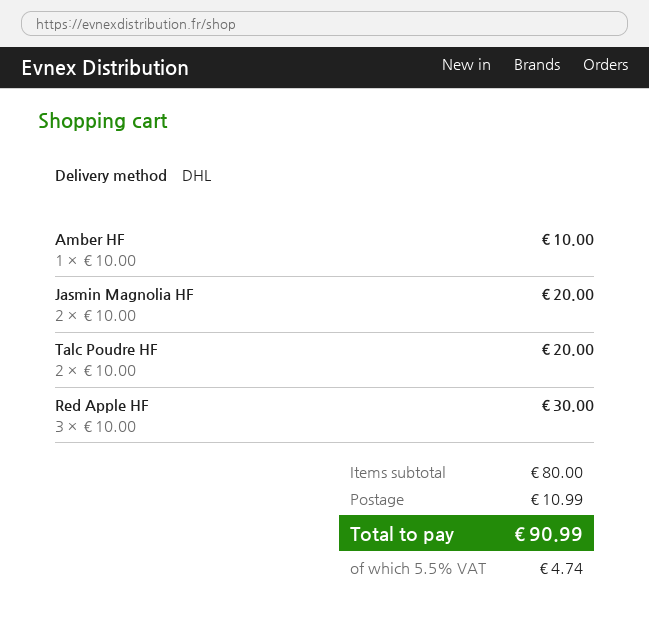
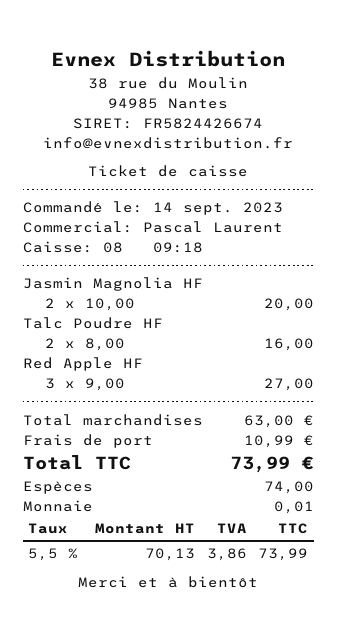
Amber HF: 1 x 10.00 = 10.00 -> none
Talc Poudre HF: 2 x 10.00 = 20.00 -> 2 x 8.00 = 16.00
Red Apple HF: 3 x 10.00 = 30.00 -> 3 x 9.00 = 27.00
subtotal: 80.00 -> 63.00
tax: 5.5% = 4.74 -> 5.5% = 3.86
total: 90.99 -> 73.99

